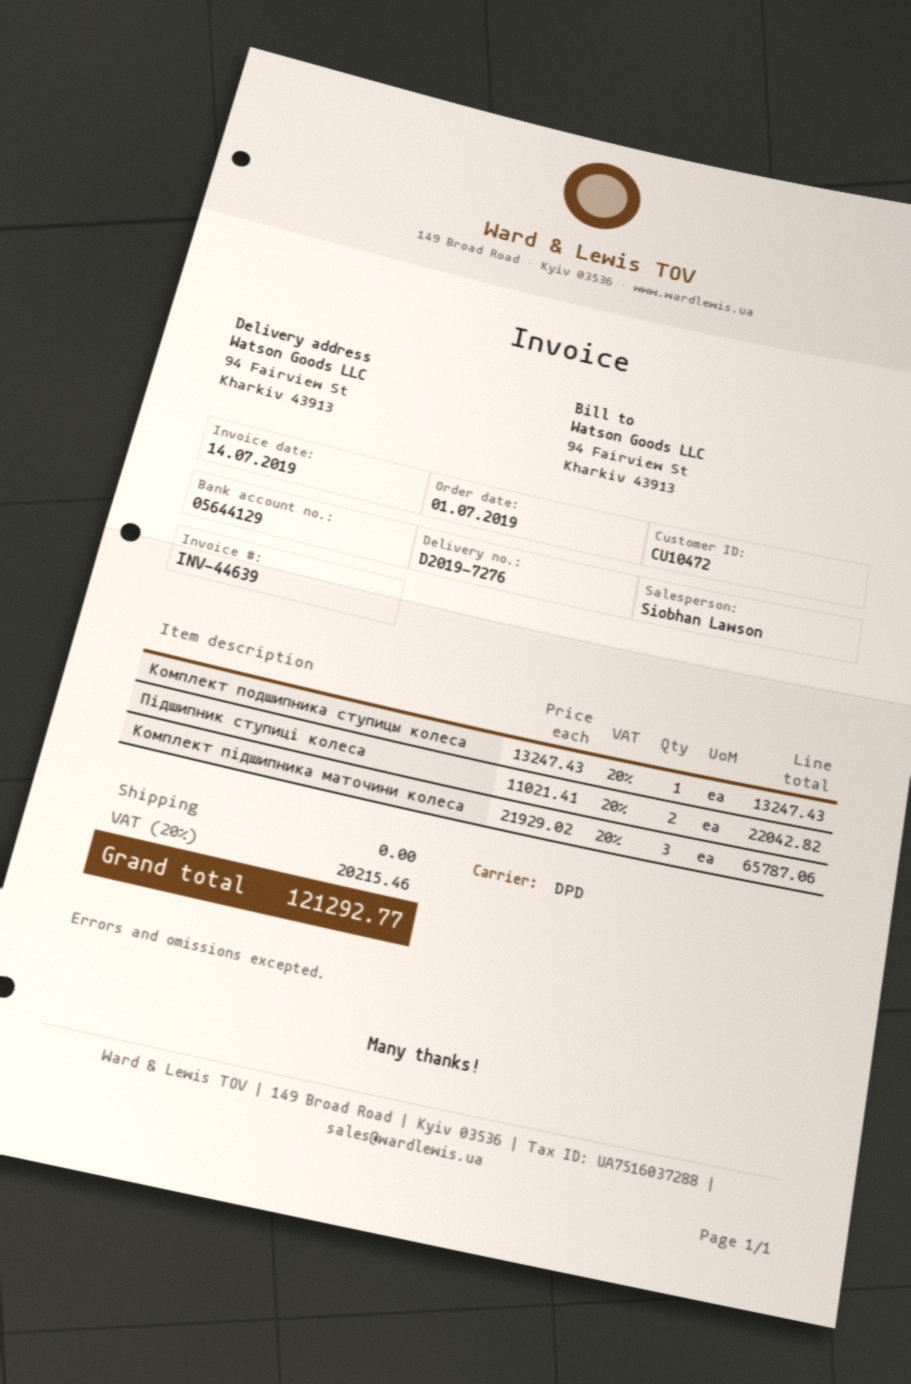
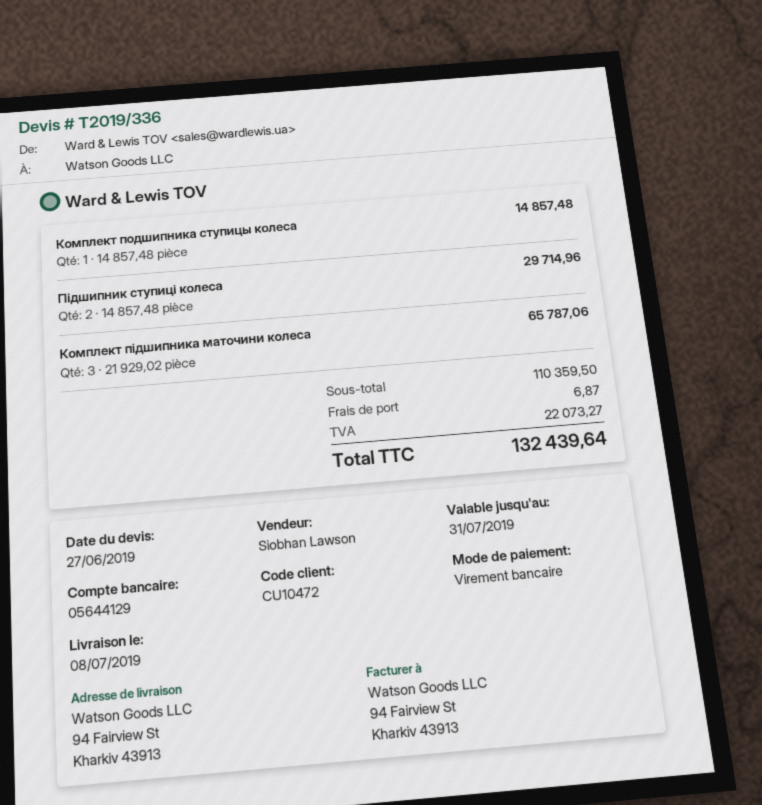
Комплект подшипника ступицы колеса: 1 x 13247.43 = 13247.43 -> 1 x 14857.48 = 14857.48
Підшипник ступиці колеса: 2 x 11021.41 = 22042.82 -> 2 x 14857.48 = 29714.96
shipping: 0.00 -> 6.87
tax: 20215.46 -> 22073.27
total: 121292.77 -> 132439.64

